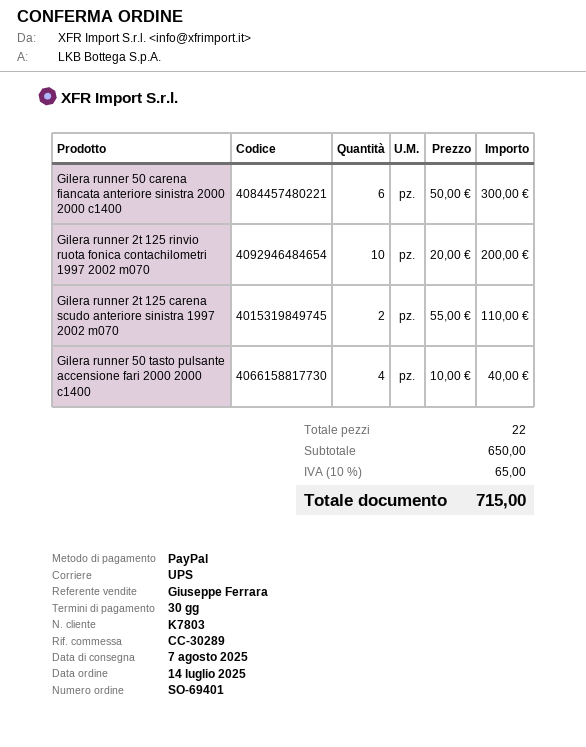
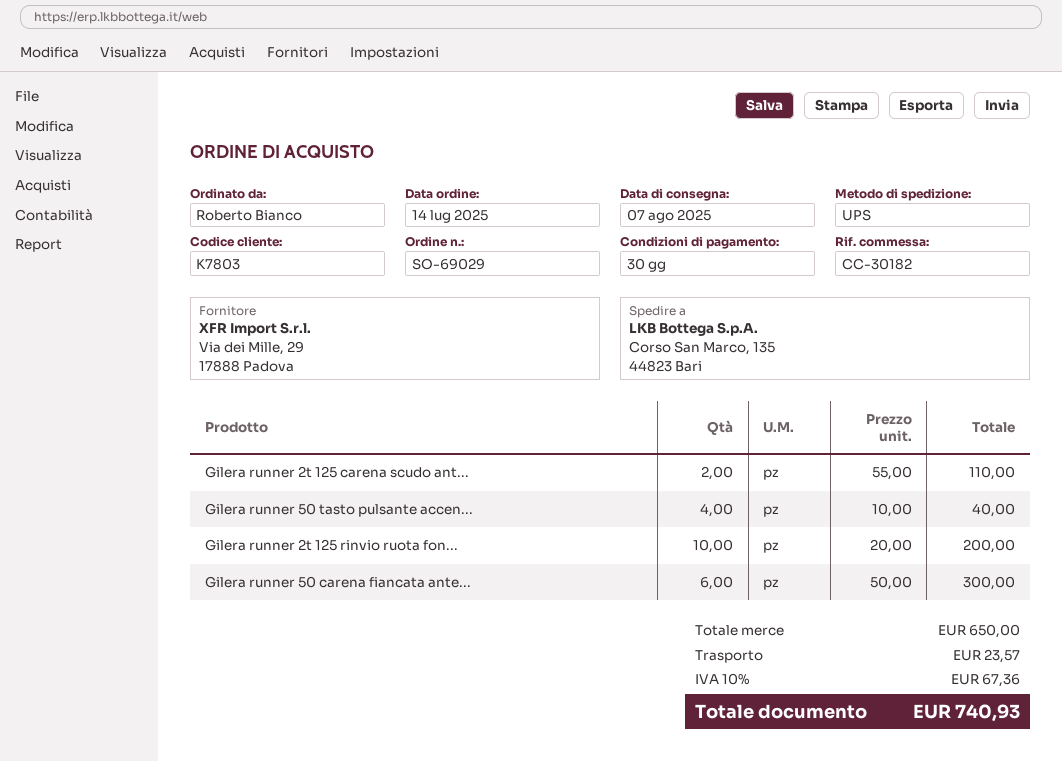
order number: SO-69401 -> SO-69029
reference: CC-30289 -> CC-30182
shipping: none -> 23.57
tax: 10% = 65.00 -> 10% = 67.36
total: 715.00 -> 740.93

